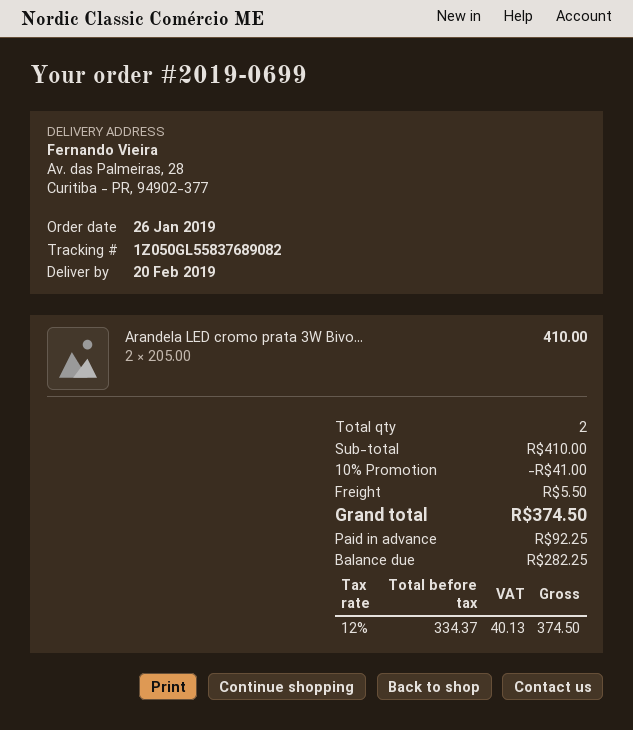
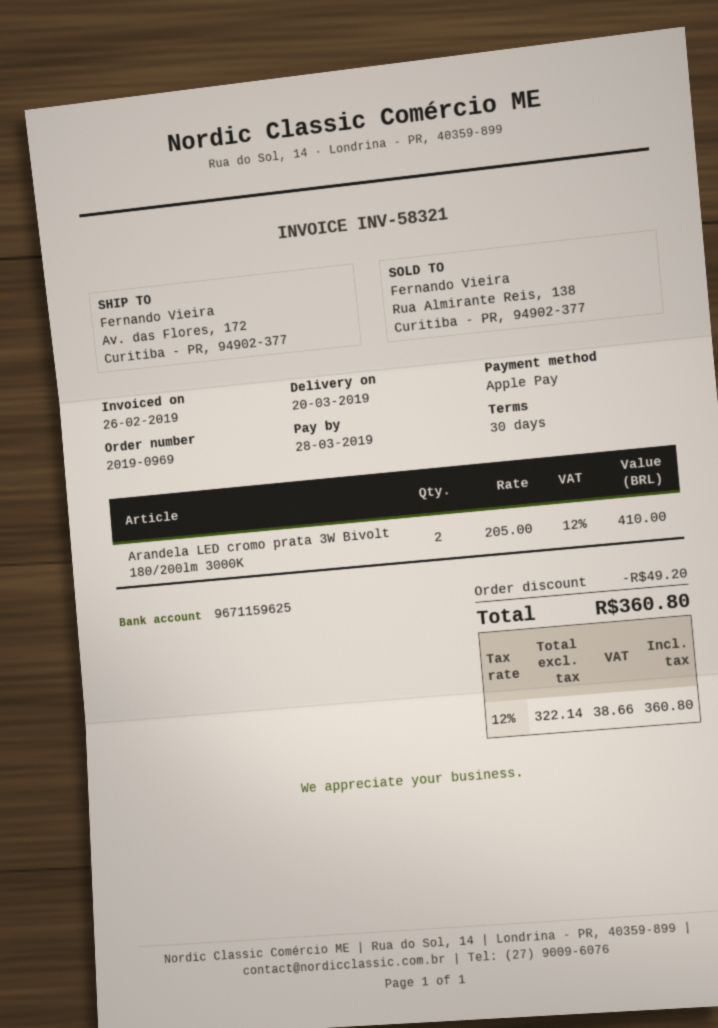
order number: 2019-0699 -> 2019-0969
delivery date: 2019-02-20 -> 2019-03-20
ship to: Av. das Palmeiras, 28, Curitiba - PR, 94902-377 -> Av. das Flores, 172, Curitiba - PR, 94902-377
discount: 41.00 -> 49.20
shipping: 5.50 -> none
net: 334.37 -> 322.14
tax: 12% = 40.13 -> 12% = 38.66
total: 374.50 -> 360.80

